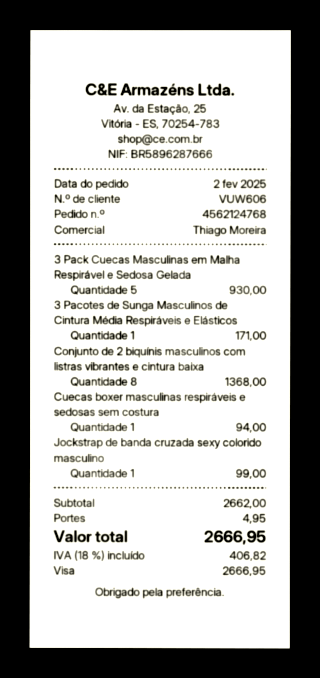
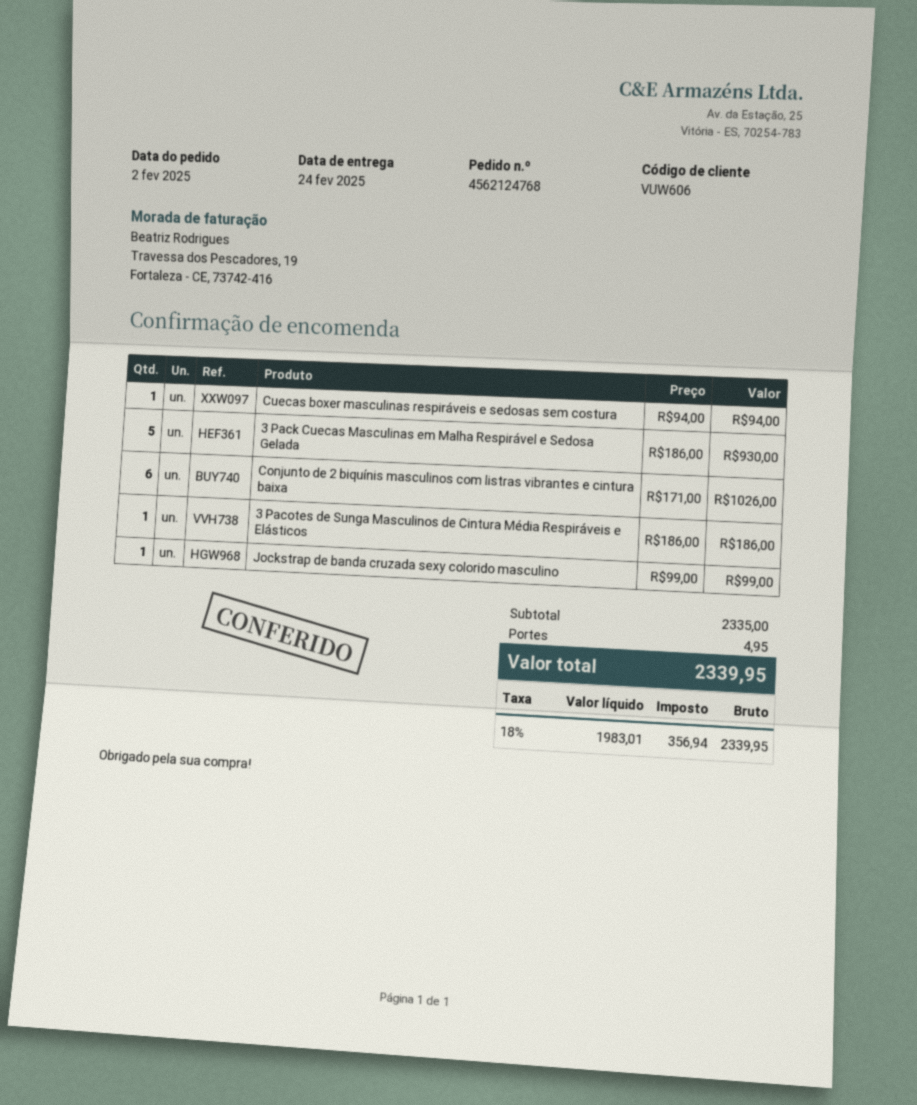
3 Pacotes de Sunga Masculinos de Cintura Média Respiráveis e Elásticos: 1 for 171.00 -> 1 for 186.00
Conjunto de 2 biquínis masculinos com listras vibrantes e cintura baixa: 8 for 1368.00 -> 6 for 1026.00
subtotal: 2662.00 -> 2335.00
tax: 18% = 406.82 -> 18% = 356.94
total: 2666.95 -> 2339.95

